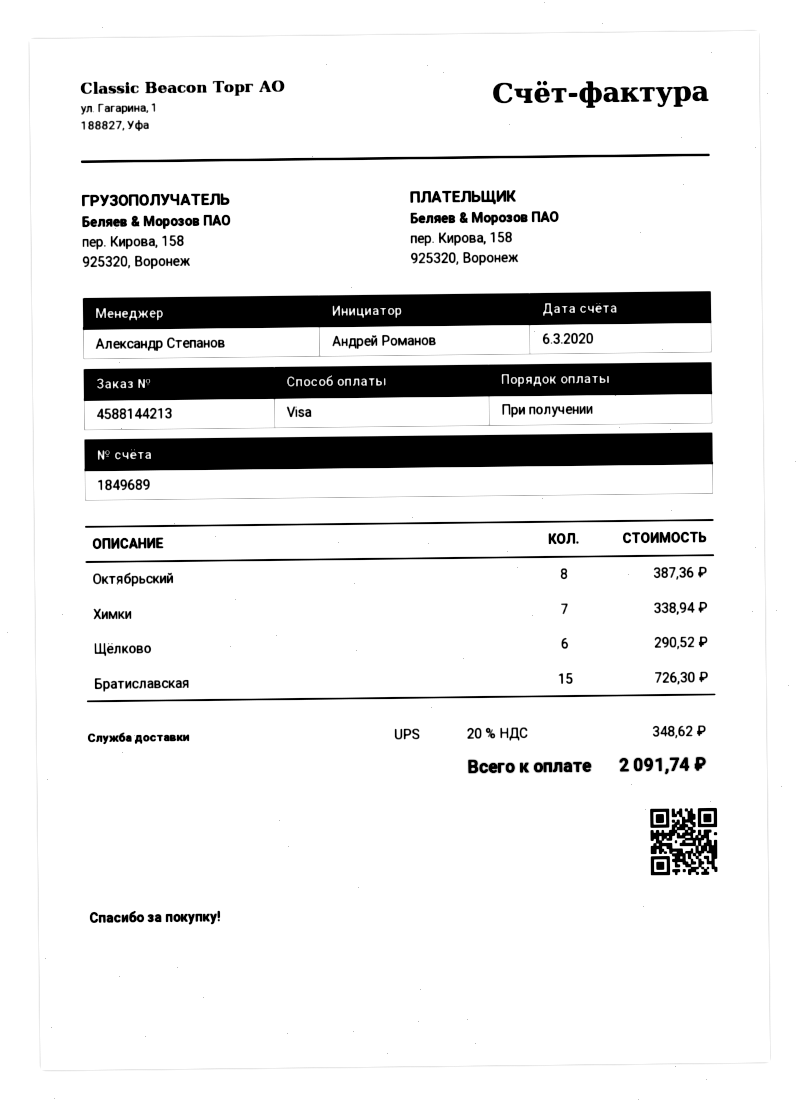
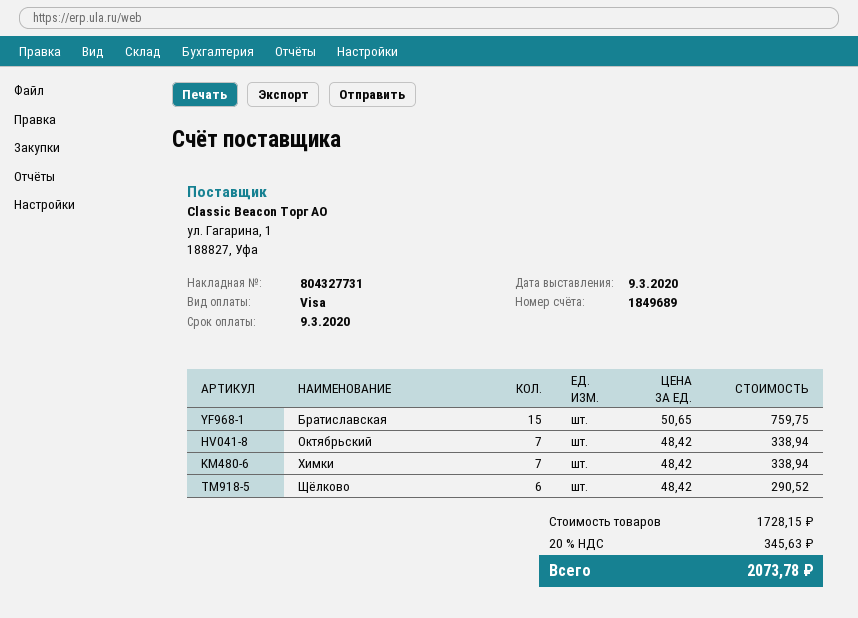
invoice date: 2020-03-06 -> 2020-03-09
Октябрьский: 8 for 387.36 -> 7 for 338.94
Братиславская: 15 for 726.30 -> 15 for 759.75
tax: 20% = 348.62 -> 20% = 345.63
total: 2091.74 -> 2073.78

